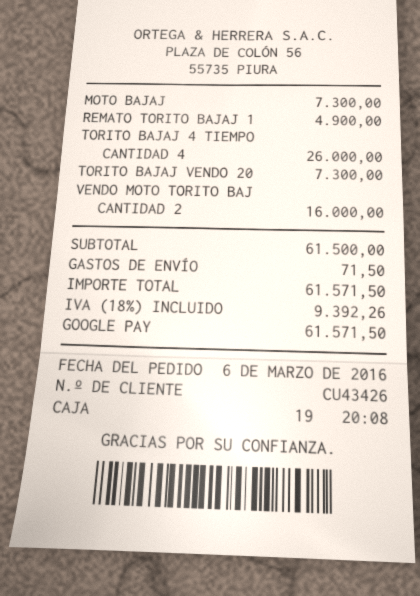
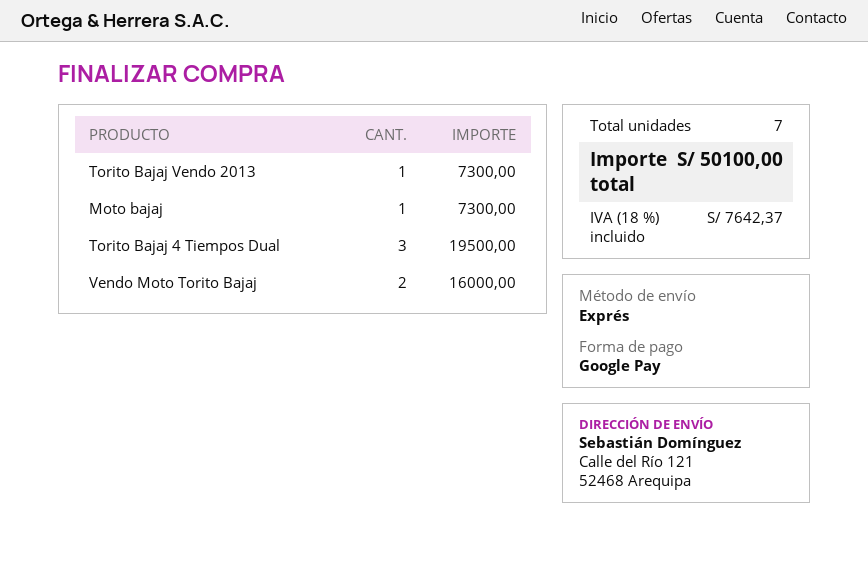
REMATO TORITO BAJAJ 1: 1 for 4900.00 -> none
TORITO BAJAJ 4 TIEMPO: 4 for 26000.00 -> 3 for 19500.00
shipping: 71.50 -> none
tax: 18% = 9392.26 -> 18% = 7642.37
total: 61571.50 -> 50100.00

